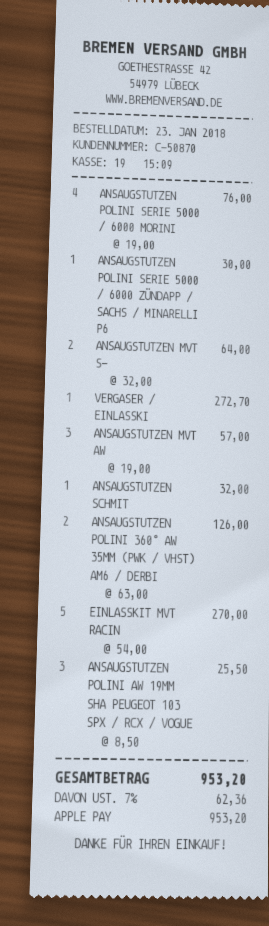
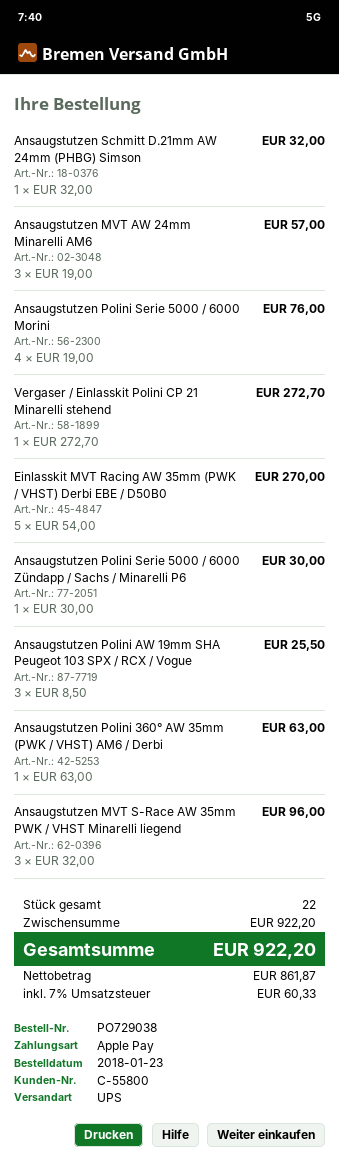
customer number: C-50870 -> C-55800
ANSAUGSTUTZEN MVT S-: 2 x 32.00 = 64.00 -> 3 x 32.00 = 96.00
ANSAUGSTUTZEN POLINI 360° AW 35MM (PWK / VHST) AM6 / DERBI: 2 x 63.00 = 126.00 -> 1 x 63.00 = 63.00
tax: 7% = 62.36 -> 7% = 60.33
total: 953.20 -> 922.20

